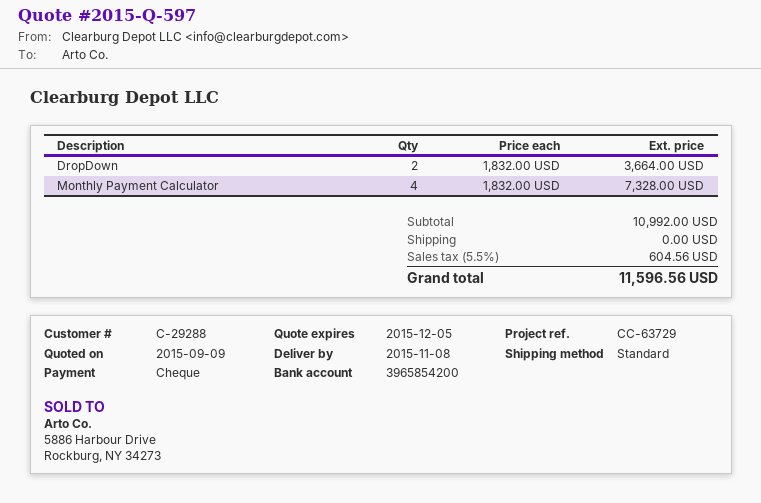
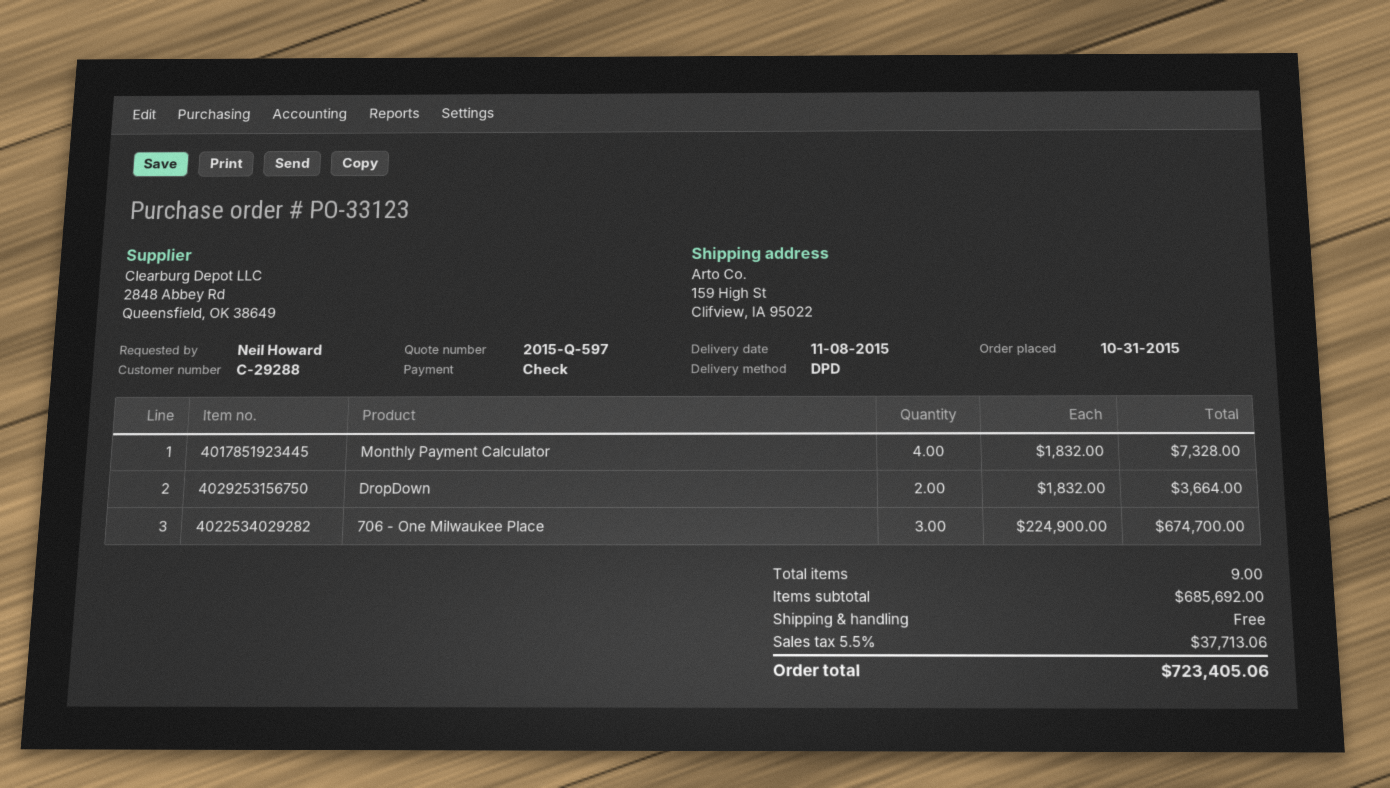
shipping method: standard -> DPD
706 - One Milwaukee Place: none -> 3 x 224900.00 = 674700.00
subtotal: 10992.00 -> 685692.00
tax: 5.5% = 604.56 -> 5.5% = 37713.06
total: 11596.56 -> 723405.06

